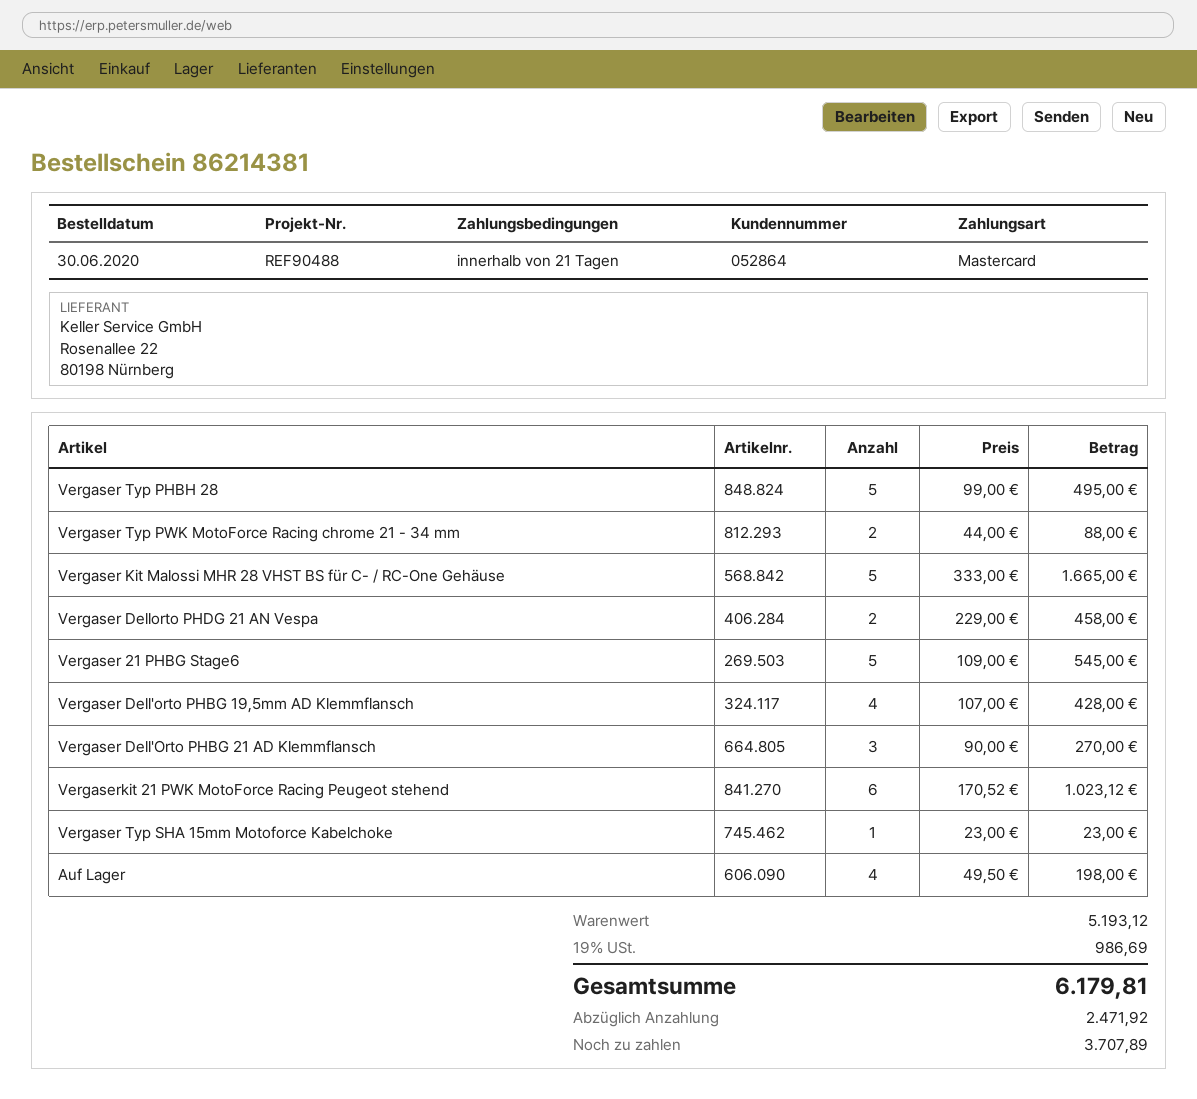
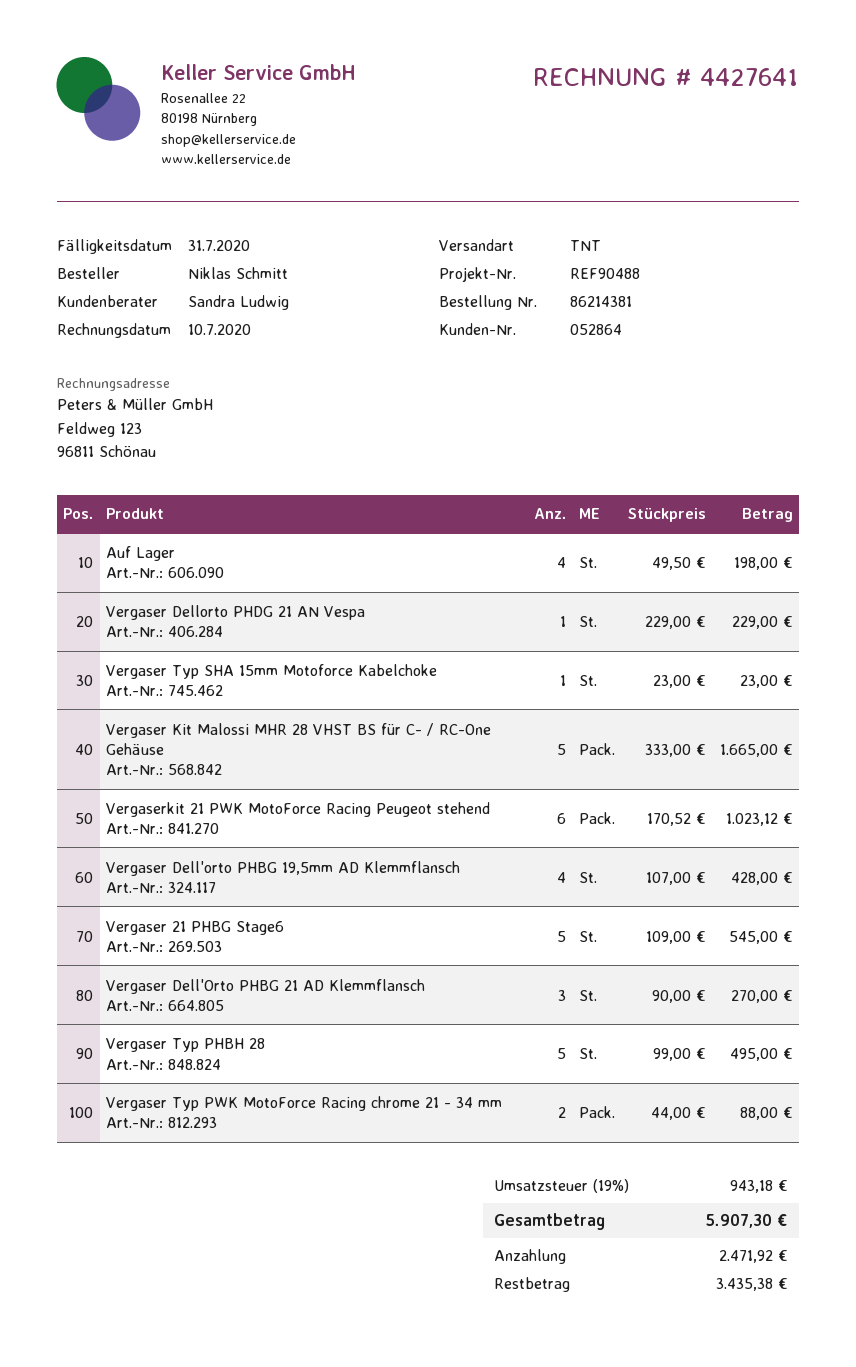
Vergaser Dellorto PHDG 21 AN Vespa: 2 x 229.00 = 458.00 -> 1 x 229.00 = 229.00
tax: 19% = 986.69 -> 19% = 943.18
total: 6179.81 -> 5907.30
balance: 3707.89 -> 3435.38

